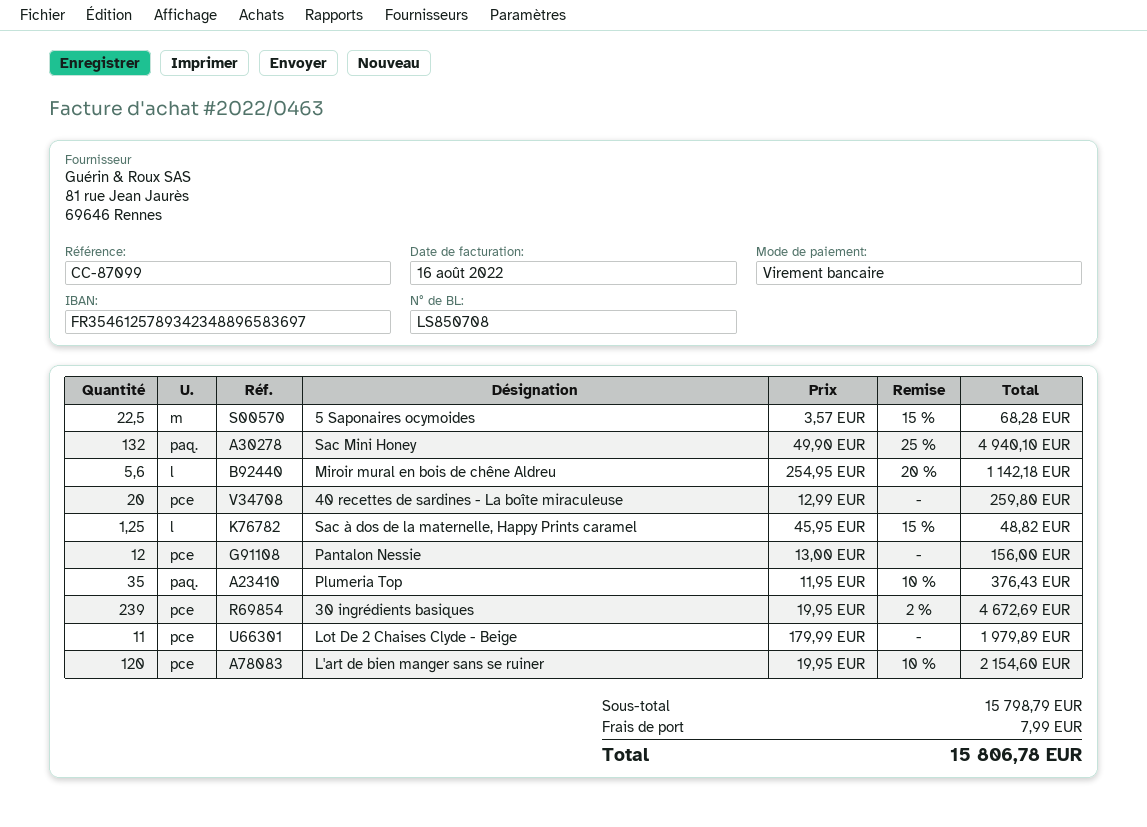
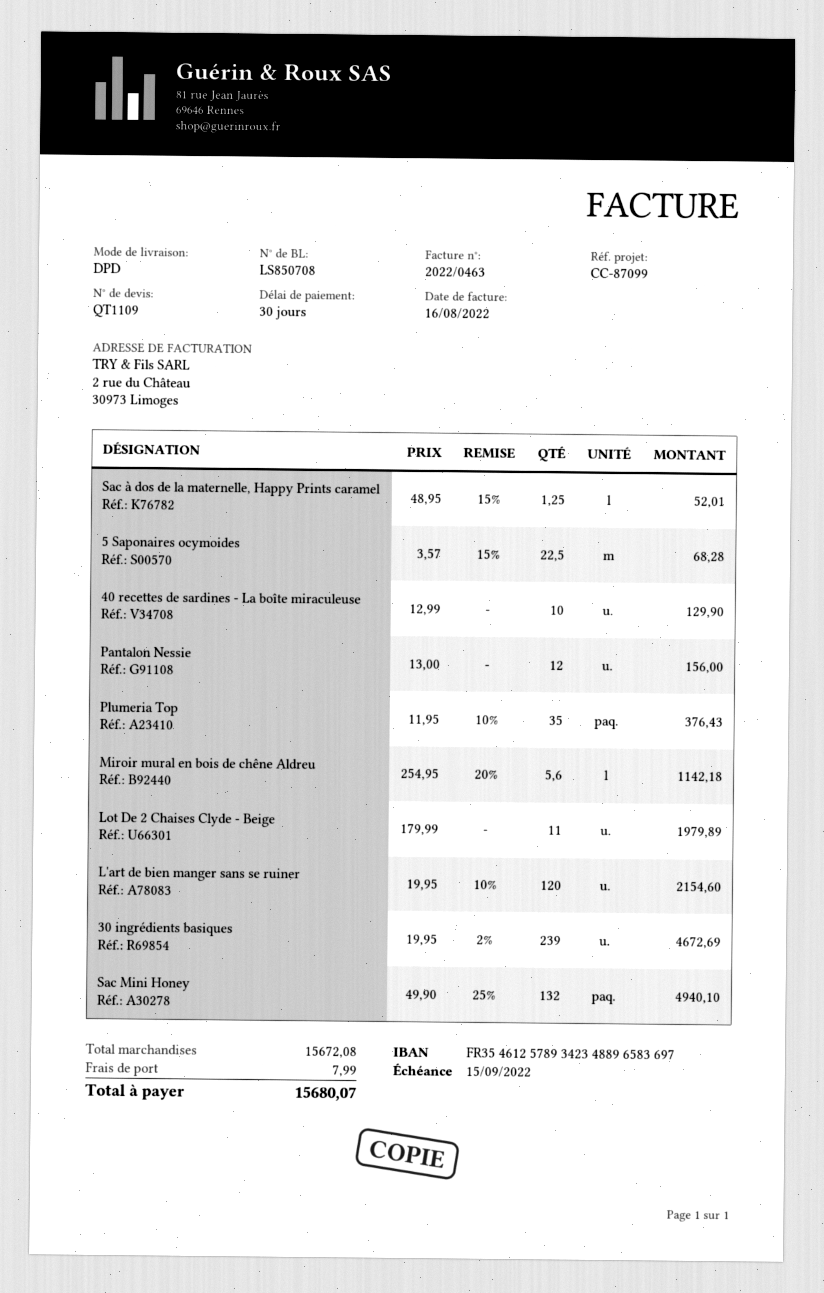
40 recettes de sardines - La boîte miraculeuse: 20 x 12.99 = 259.80 -> 10 x 12.99 = 129.90
Sac à dos de la maternelle, Happy Prints caramel: 1.25 x 45.95 - 15% = 48.82 -> 1.25 x 48.95 - 15% = 52.01
subtotal: 15798.79 -> 15672.08
total: 15806.78 -> 15680.07

